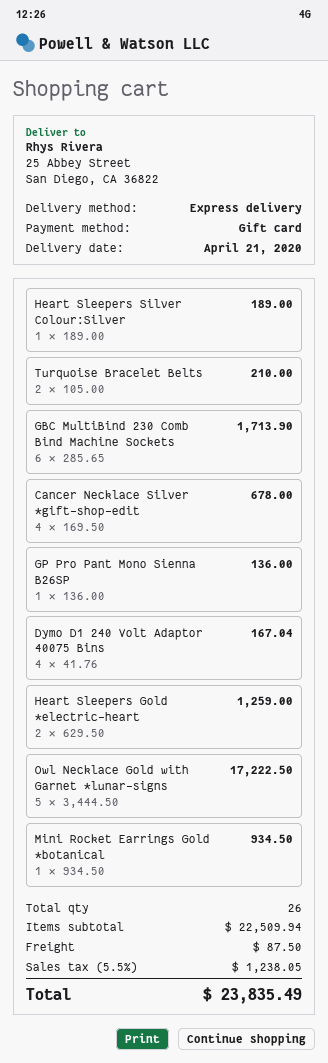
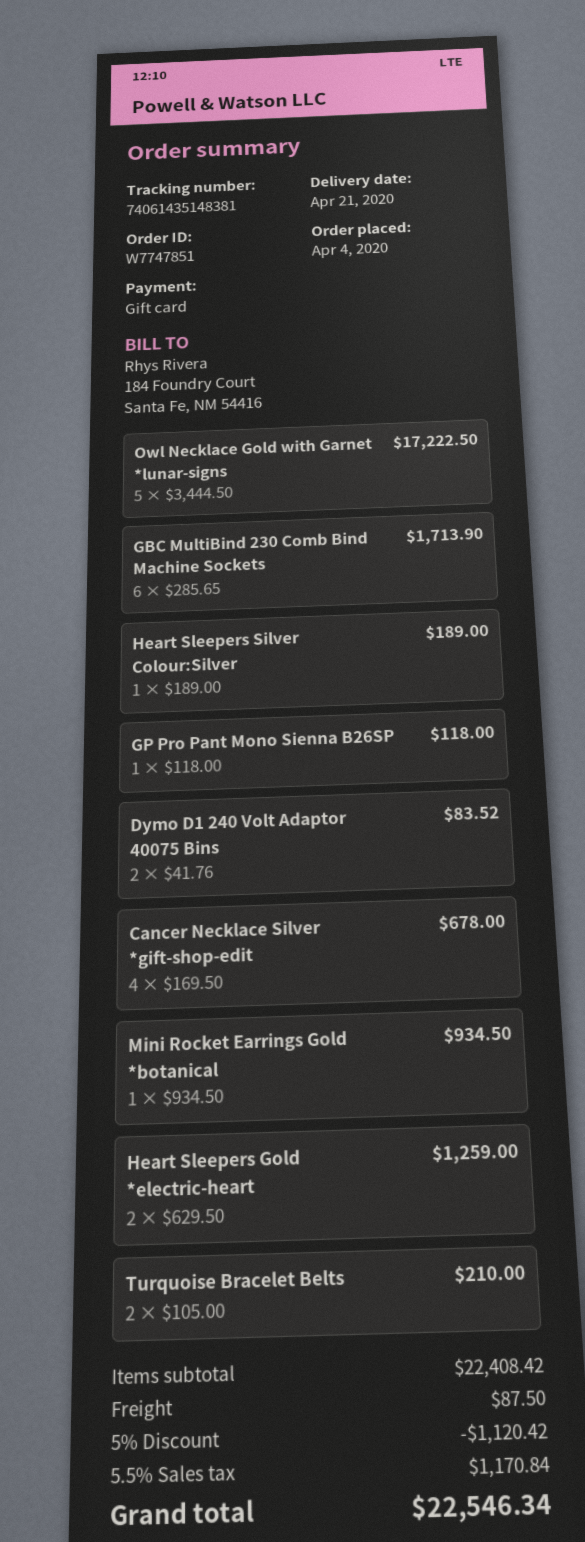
GP Pro Pant Mono Sienna B26SP: 1 x 136.00 = 136.00 -> 1 x 118.00 = 118.00
Dymo D1 240 Volt Adaptor 40075 Bins: 4 x 41.76 = 167.04 -> 2 x 41.76 = 83.52
subtotal: 22509.94 -> 22408.42
discount: none -> 5% = 1120.42
tax: 5.5% = 1238.05 -> 5.5% = 1170.84
total: 23835.49 -> 22546.34

